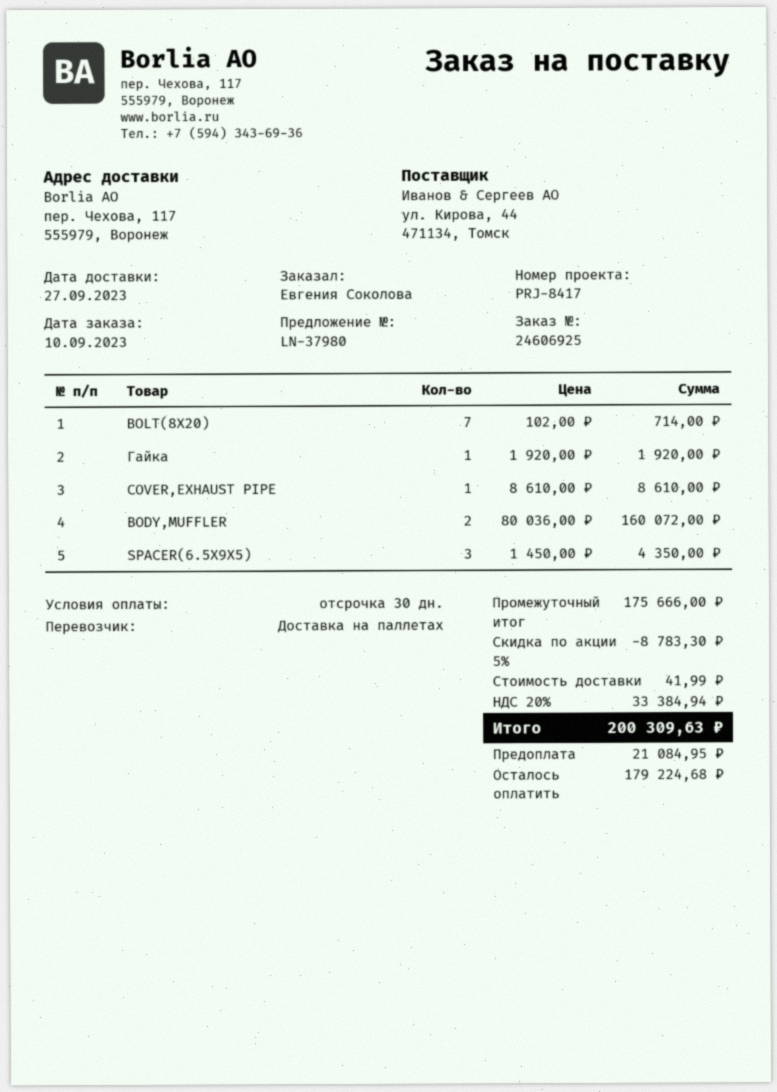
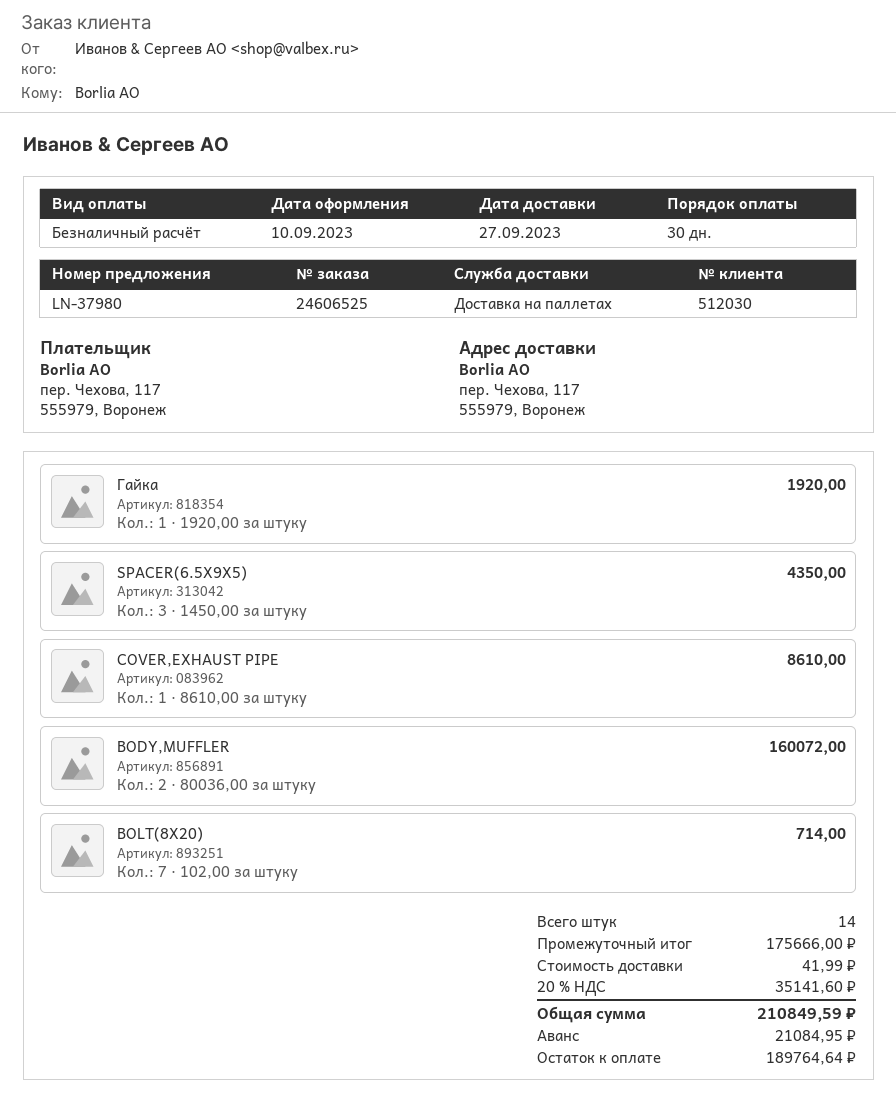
order number: 24606925 -> 24606525
discount: 5% = 8783.30 -> none
tax: 20% = 33384.94 -> 20% = 35141.60
total: 200309.63 -> 210849.59
balance: 179224.68 -> 189764.64

